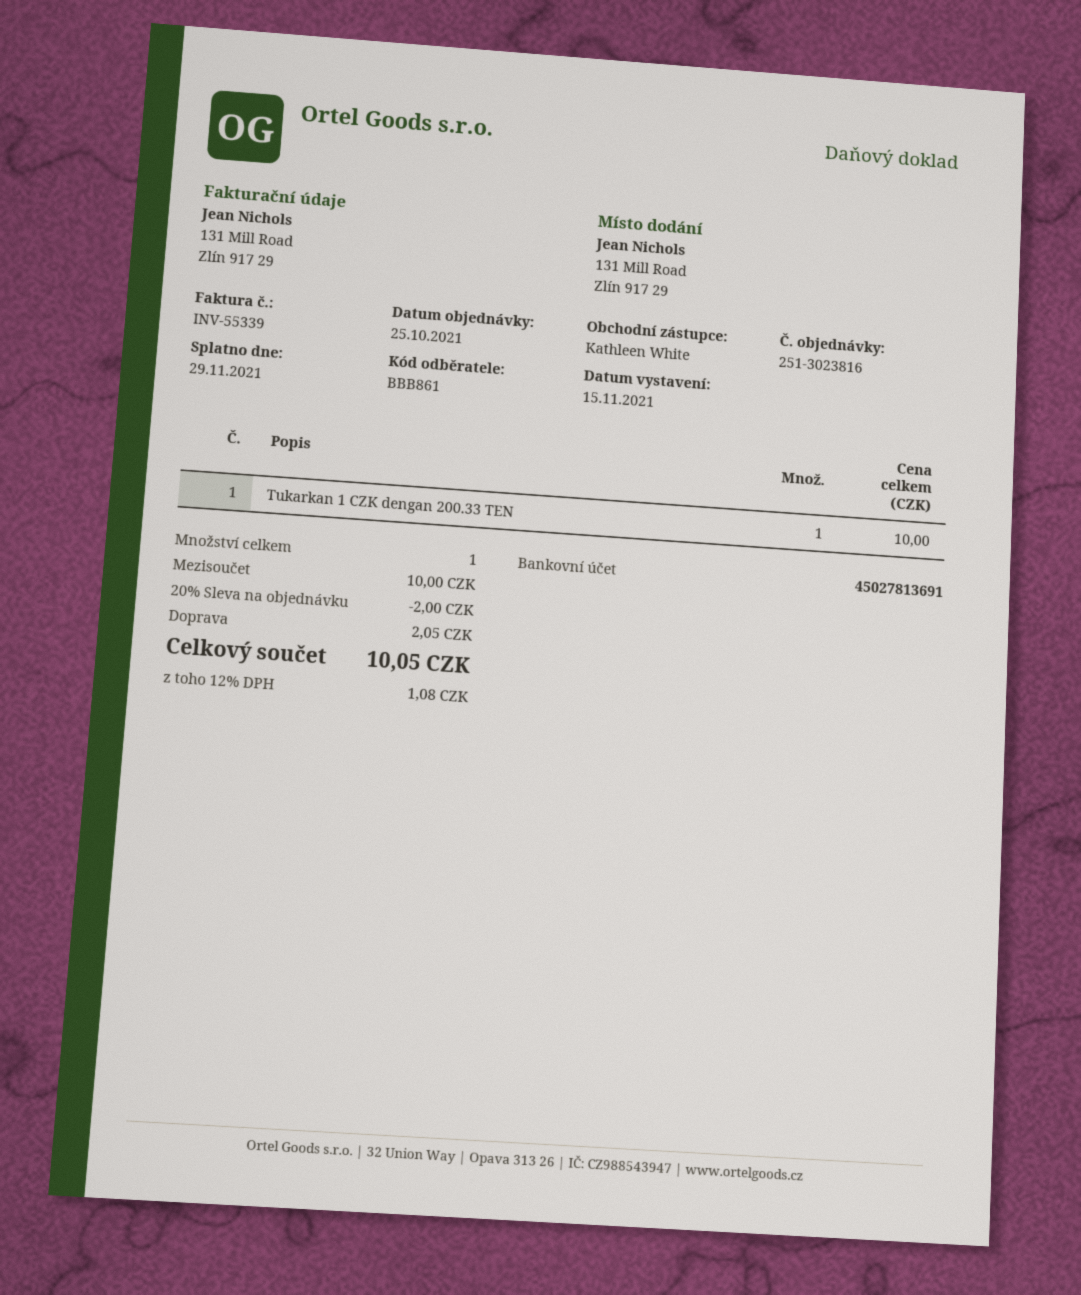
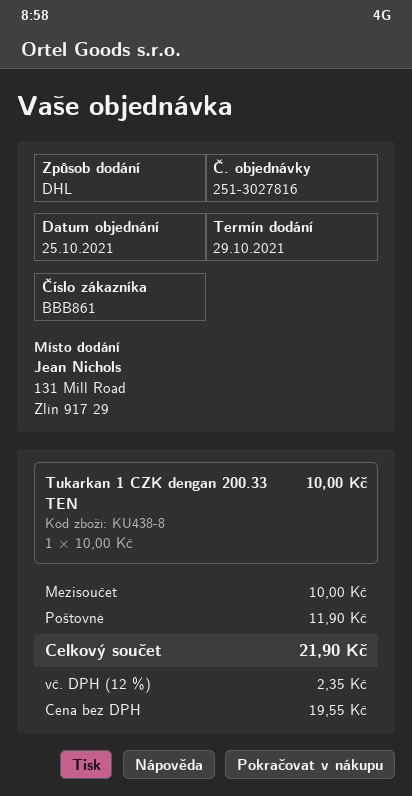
order number: 251-3023816 -> 251-3027816
discount: 20% = 2.00 -> none
shipping: 2.05 -> 11.90
tax: 12% = 1.08 -> 12% = 2.35
total: 10.05 -> 21.90

